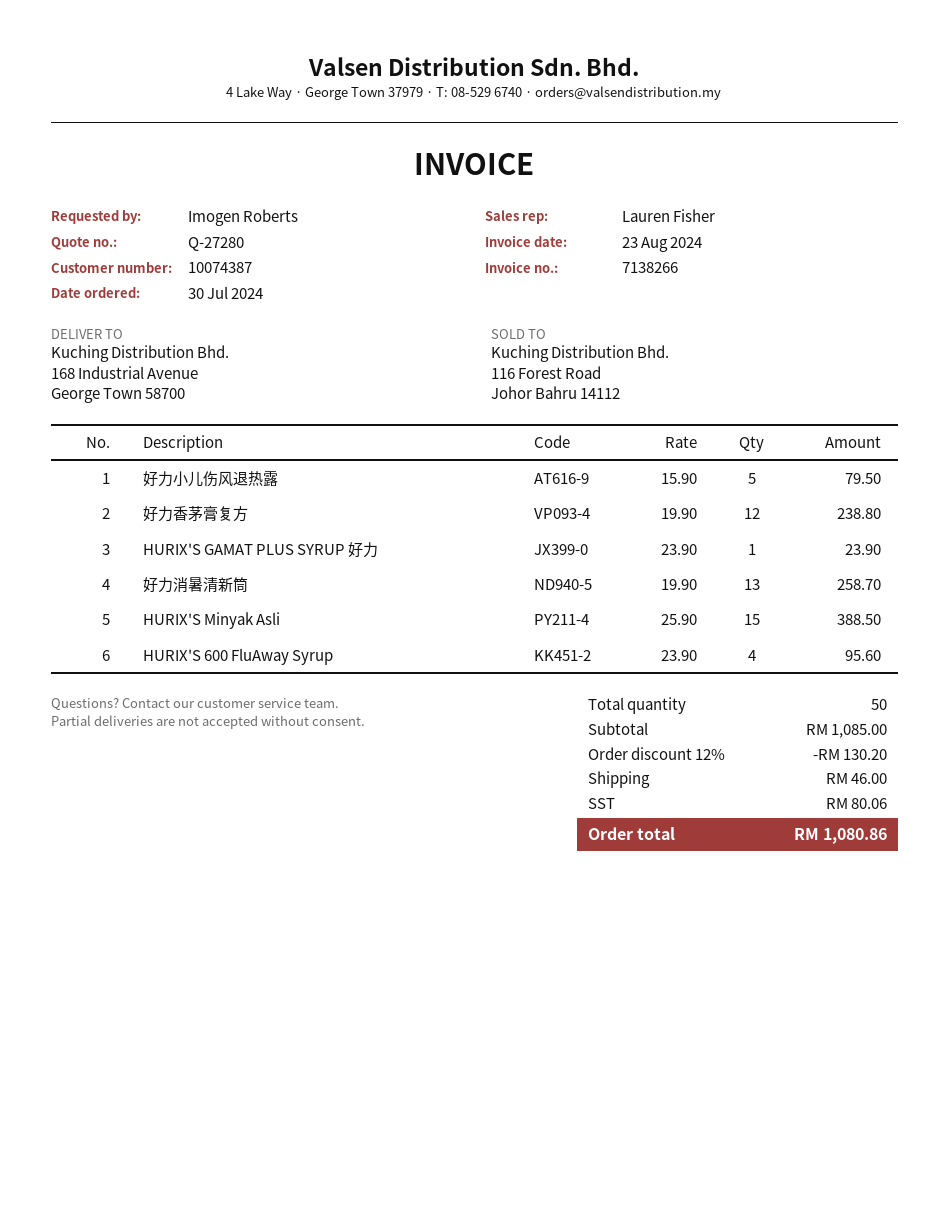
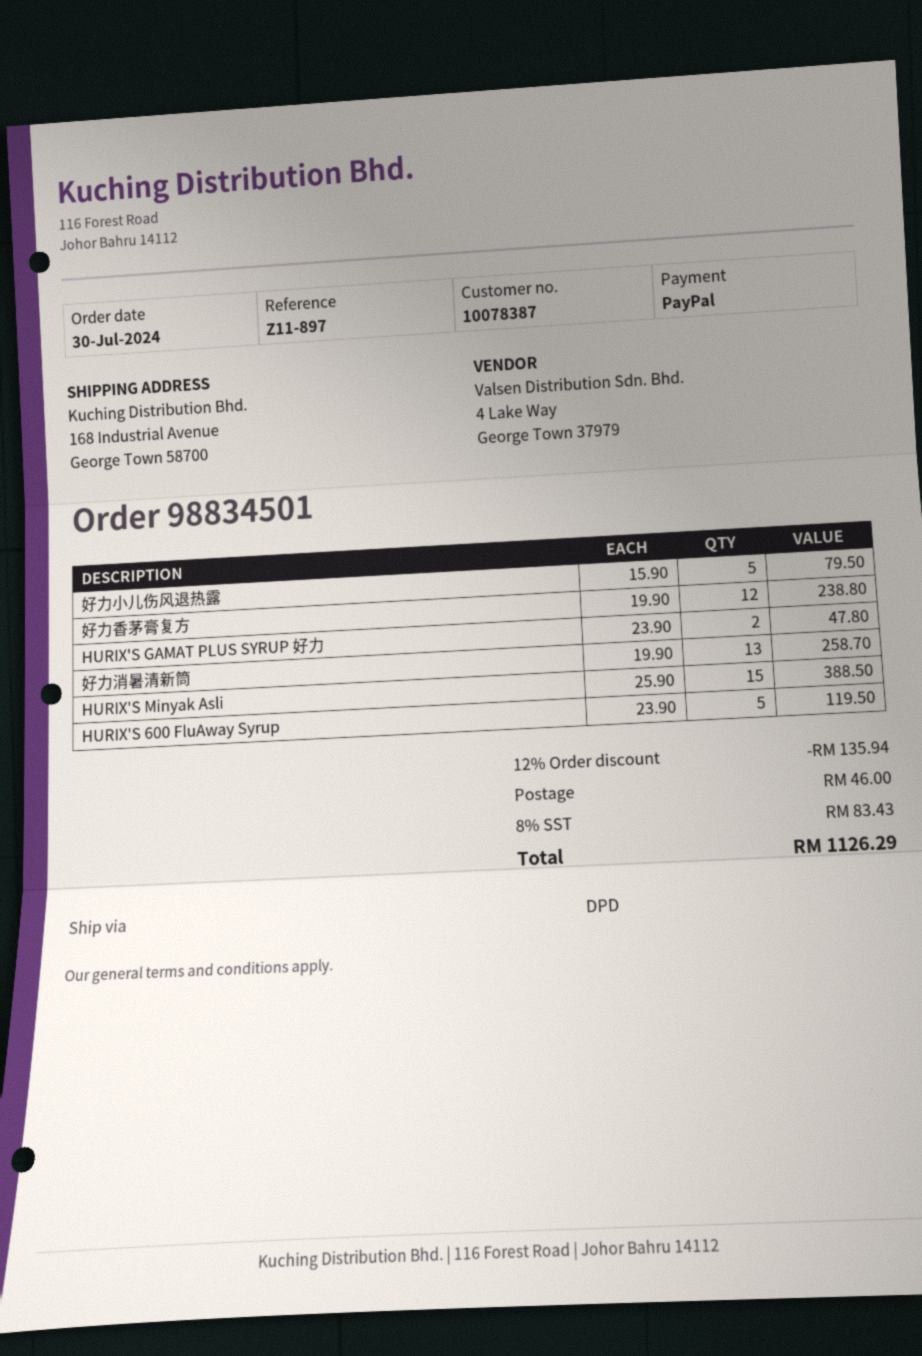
customer number: 10074387 -> 10078387
HURIX'S GAMAT PLUS SYRUP 好力: 1 x 23.90 = 23.90 -> 2 x 23.90 = 47.80
HURIX'S 600 FluAway Syrup: 4 x 23.90 = 95.60 -> 5 x 23.90 = 119.50
discount: 12% = 130.20 -> 12% = 135.94
tax: 80.06 -> 83.43
total: 1080.86 -> 1126.29

